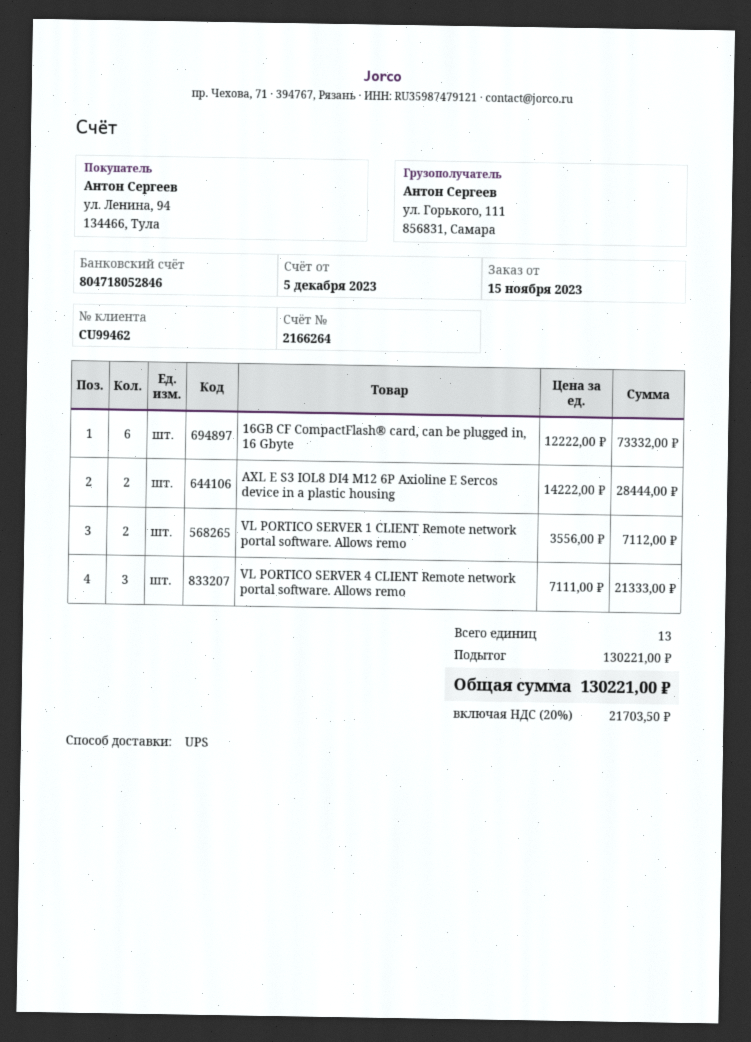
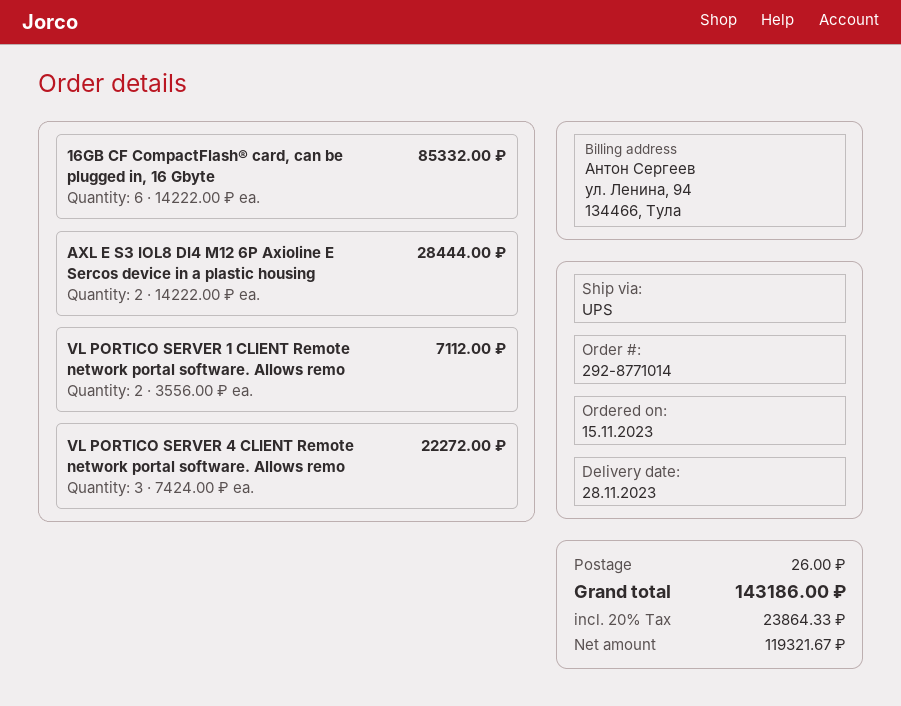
16GB CF CompactFlash® card, can be plugged in, 16 Gbyte: 6 x 12222.00 = 73332.00 -> 6 x 14222.00 = 85332.00
VL PORTICO SERVER 4 CLIENT Remote network portal software. Allows remo: 3 x 7111.00 = 21333.00 -> 3 x 7424.00 = 22272.00
shipping: none -> 26.00
tax: 20% = 21703.50 -> 20% = 23864.33
total: 130221.00 -> 143186.00

